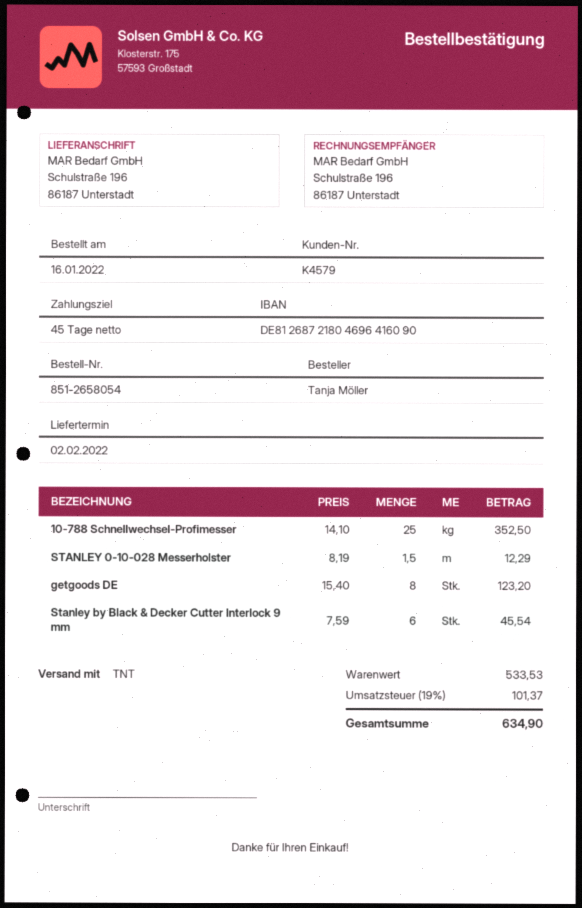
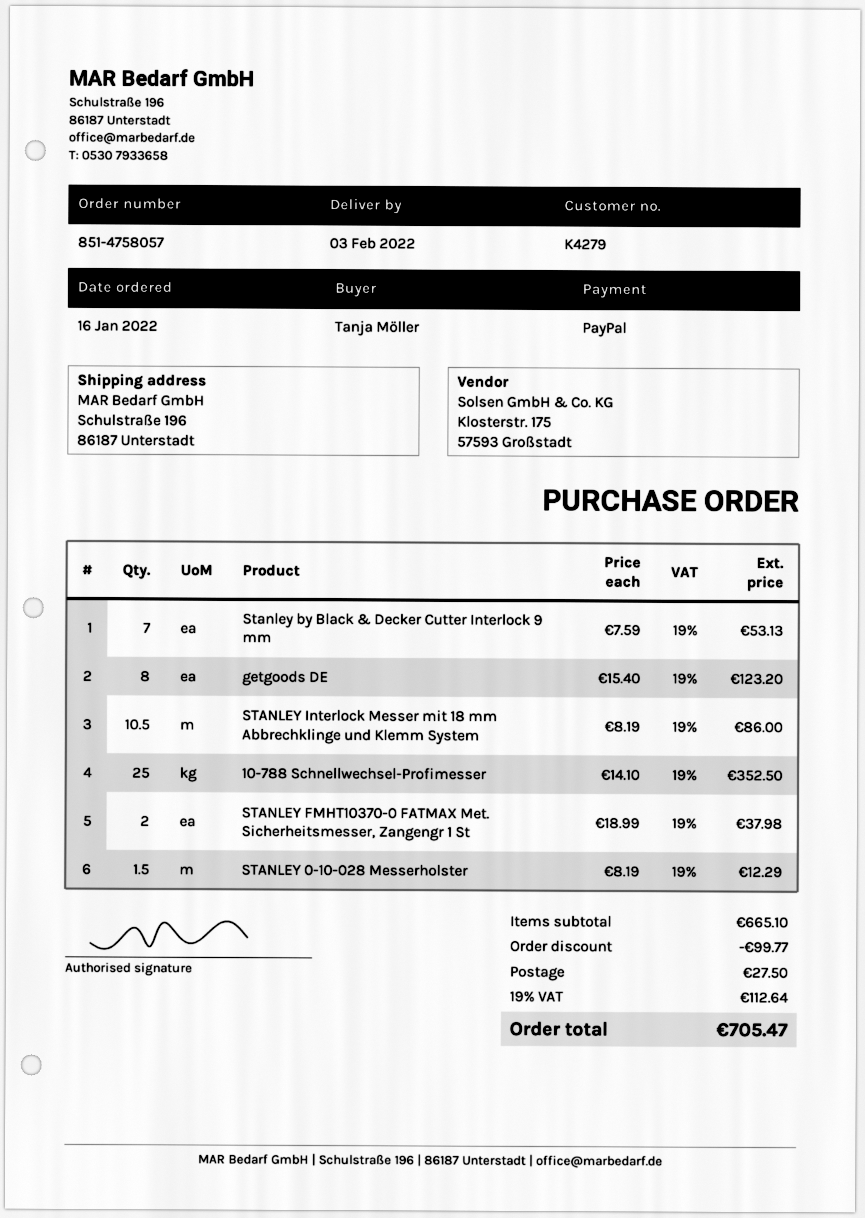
order number: 851-2658054 -> 851-4758057
delivery date: 2022-02-02 -> 2022-02-03
customer number: K4579 -> K4279
Stanley by Black & Decker Cutter Interlock 9 mm: 6 x 7.59 = 45.54 -> 7 x 7.59 = 53.13
STANLEY Interlock Messer mit 18 mm Abbrechklinge und Klemm System: none -> 10.5 x 8.19 = 86.00
STANLEY FMHT10370-0 FATMAX Met. Sicherheitsmesser, Zangengr 1 St: none -> 2 x 18.99 = 37.98
subtotal: 533.53 -> 665.10
discount: none -> 99.77
shipping: none -> 27.50
tax: 19% = 101.37 -> 19% = 112.64
total: 634.90 -> 705.47

